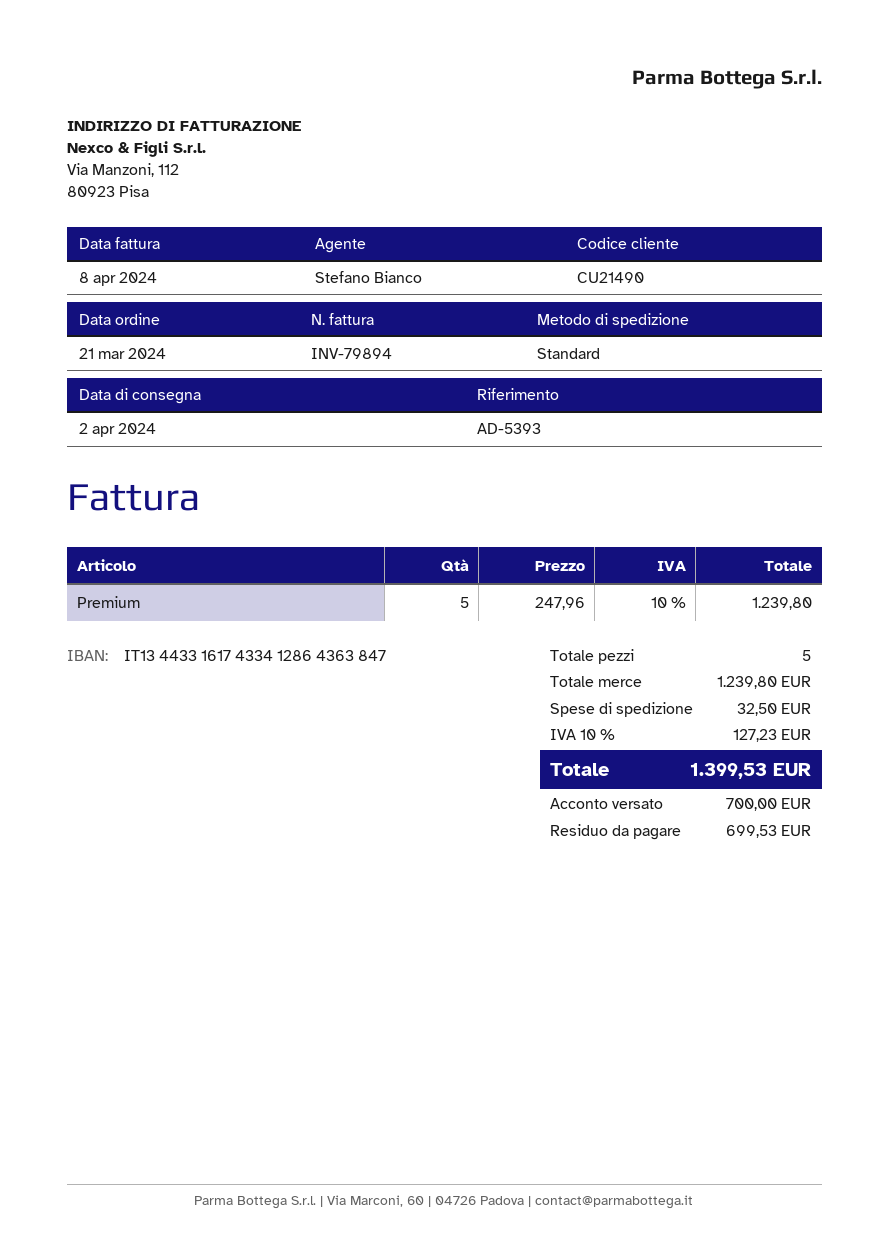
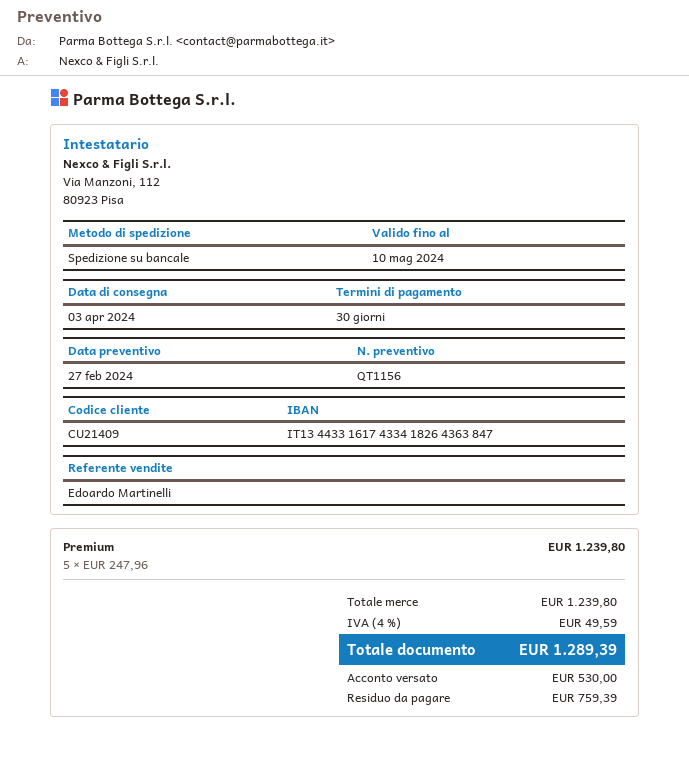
delivery date: 2024-04-02 -> 2024-04-03
customer number: CU21490 -> CU21409
sales rep: Stefano Bianco -> Edoardo Martinelli
bank account: IT1344331617433412864363847 -> IT1344331617433418264363847
shipping method: standard -> pallet freight
shipping: 32.50 -> none
tax: 10% = 127.23 -> 4% = 49.59
total: 1399.53 -> 1289.39
deposit: 700.00 -> 530.00
balance: 699.53 -> 759.39

